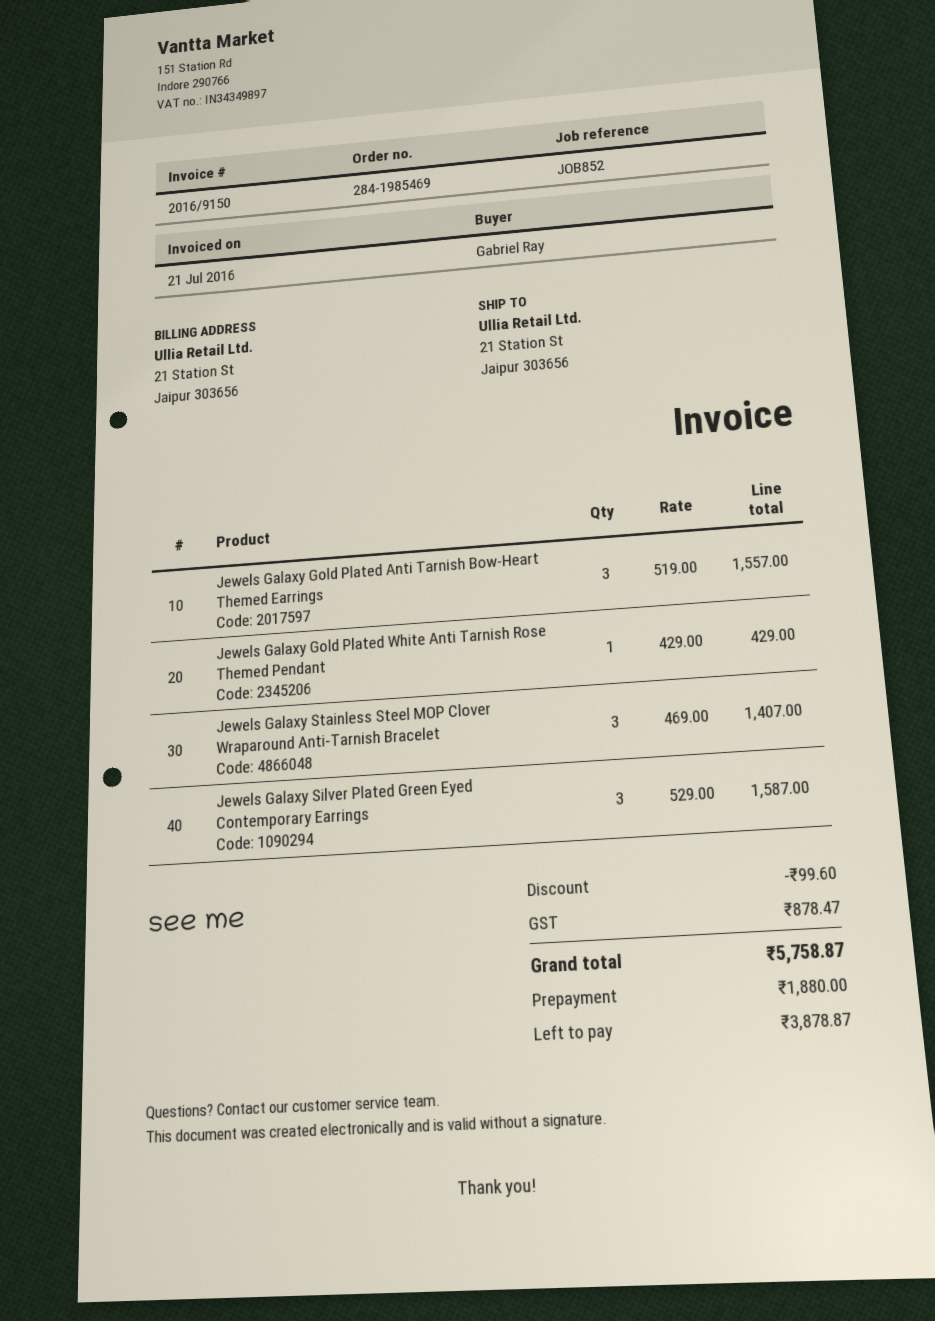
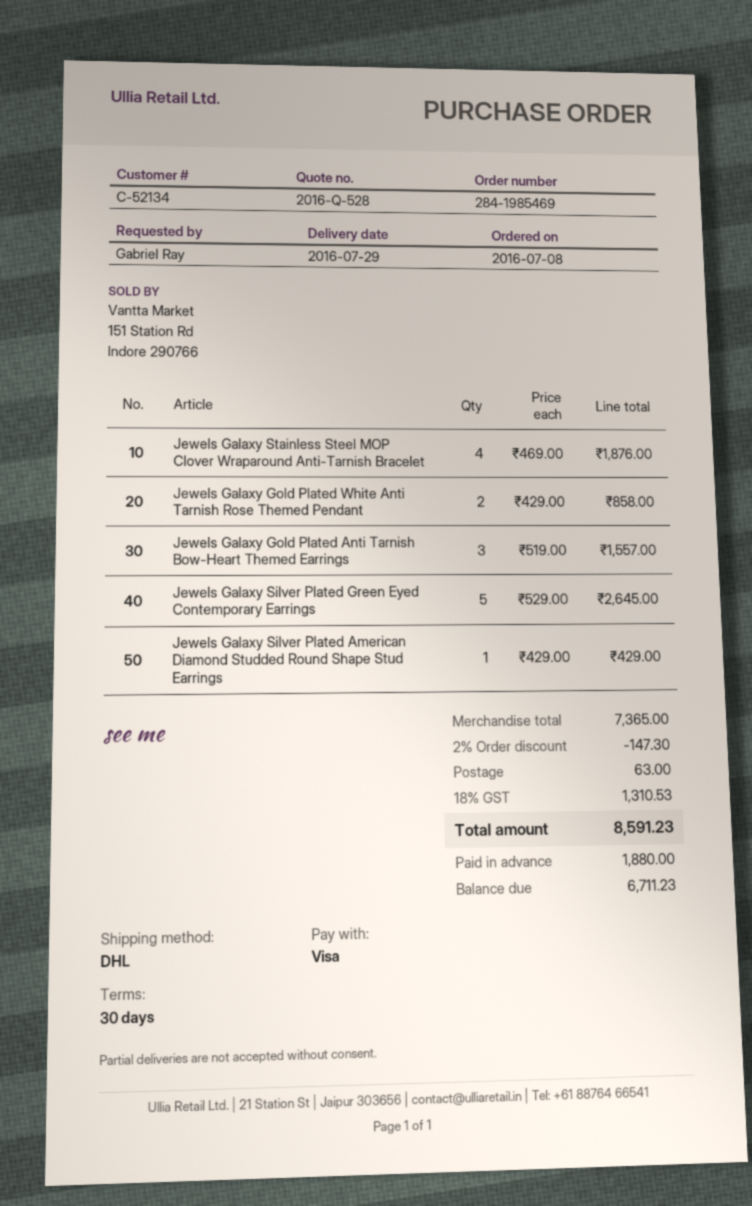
Jewels Galaxy Gold Plated White Anti Tarnish Rose Themed Pendant: 1 x 429.00 = 429.00 -> 2 x 429.00 = 858.00
Jewels Galaxy Stainless Steel MOP Clover Wraparound Anti-Tarnish Bracelet: 3 x 469.00 = 1407.00 -> 4 x 469.00 = 1876.00
Jewels Galaxy Silver Plated Green Eyed Contemporary Earrings: 3 x 529.00 = 1587.00 -> 5 x 529.00 = 2645.00
Jewels Galaxy Silver Plated American Diamond Studded Round Shape Stud Earrings: none -> 1 x 429.00 = 429.00
discount: 99.60 -> 147.30
shipping: none -> 63.00
tax: 878.47 -> 1310.53
total: 5758.87 -> 8591.23
balance: 3878.87 -> 6711.23

